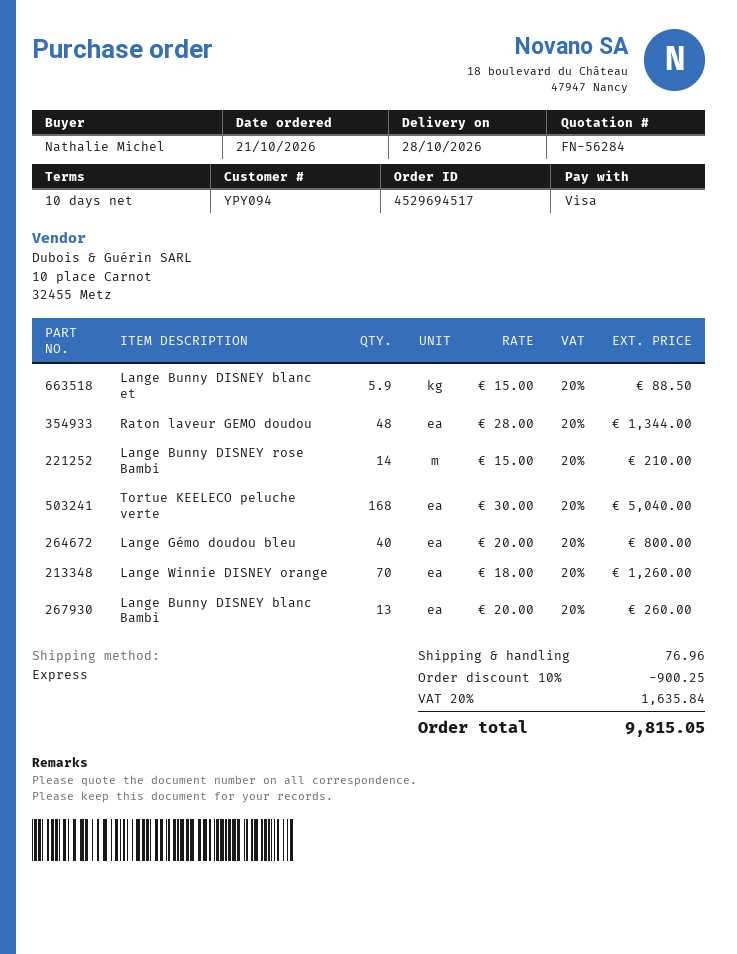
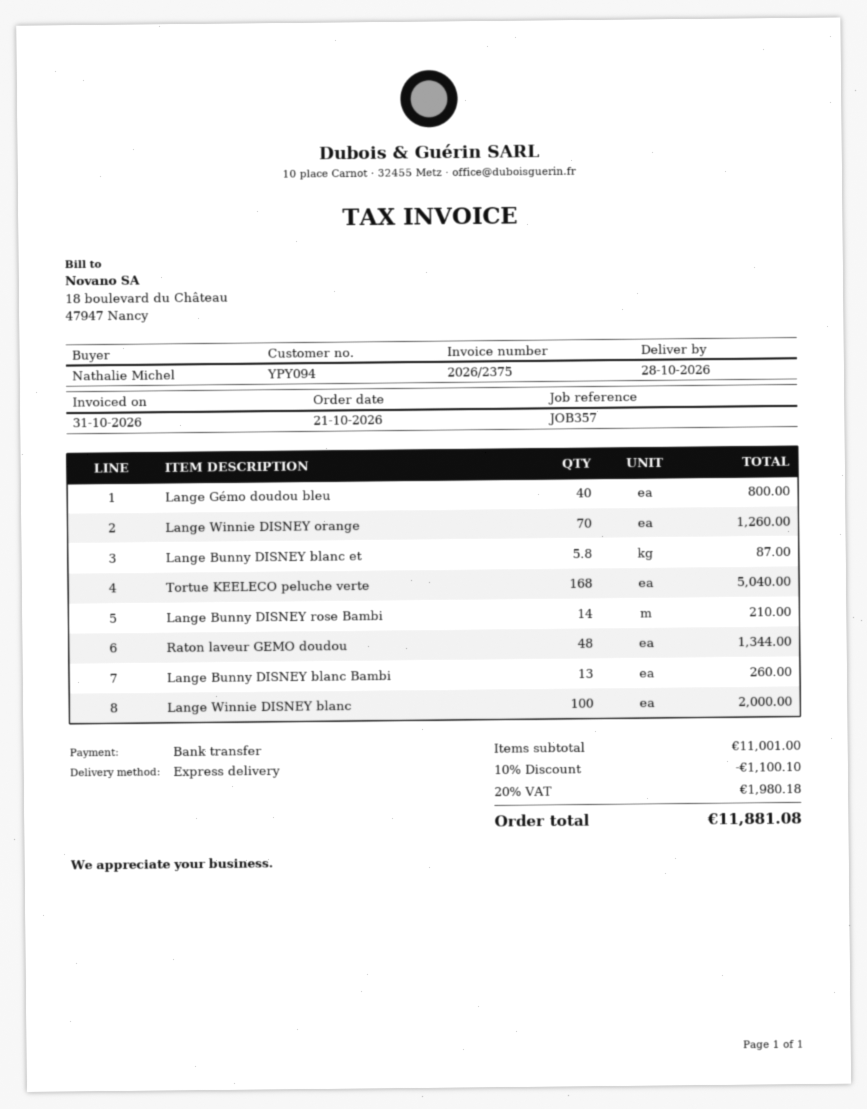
payment method: Visa -> bank transfer
Lange Bunny DISNEY blanc et: 5.9 for 88.50 -> 5.8 for 87.00
Lange Winnie DISNEY blanc: none -> 100 for 2000.00
discount: 10% = 900.25 -> 10% = 1100.10
shipping: 76.96 -> none
tax: 20% = 1635.84 -> 20% = 1980.18
total: 9815.05 -> 11881.08

